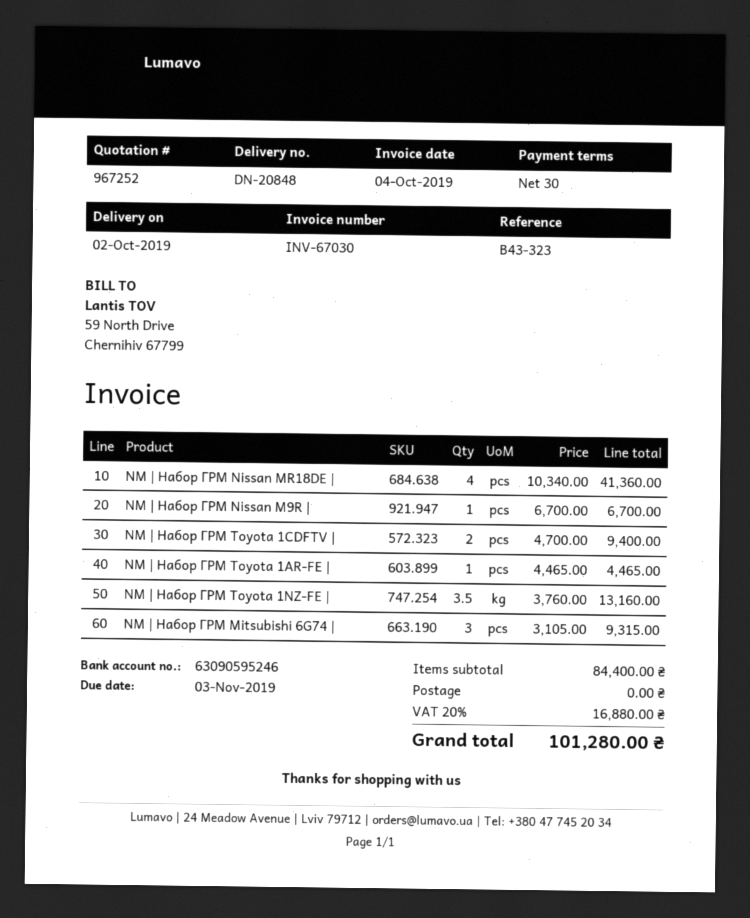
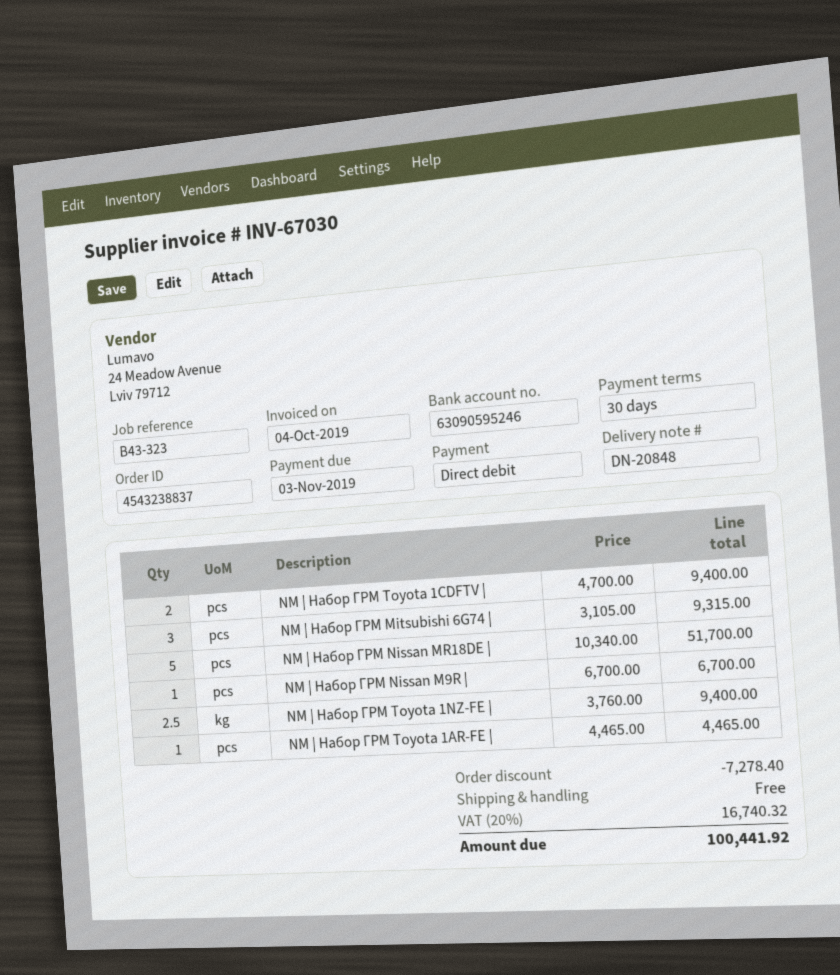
NM | Набор ГРМ Nissan MR18DE |: 4 x 10340.00 = 41360.00 -> 5 x 10340.00 = 51700.00
NM | Набор ГРМ Toyota 1NZ-FE |: 3.5 x 3760.00 = 13160.00 -> 2.5 x 3760.00 = 9400.00
discount: none -> 7278.40
tax: 20% = 16880.00 -> 20% = 16740.32
total: 101280.00 -> 100441.92

